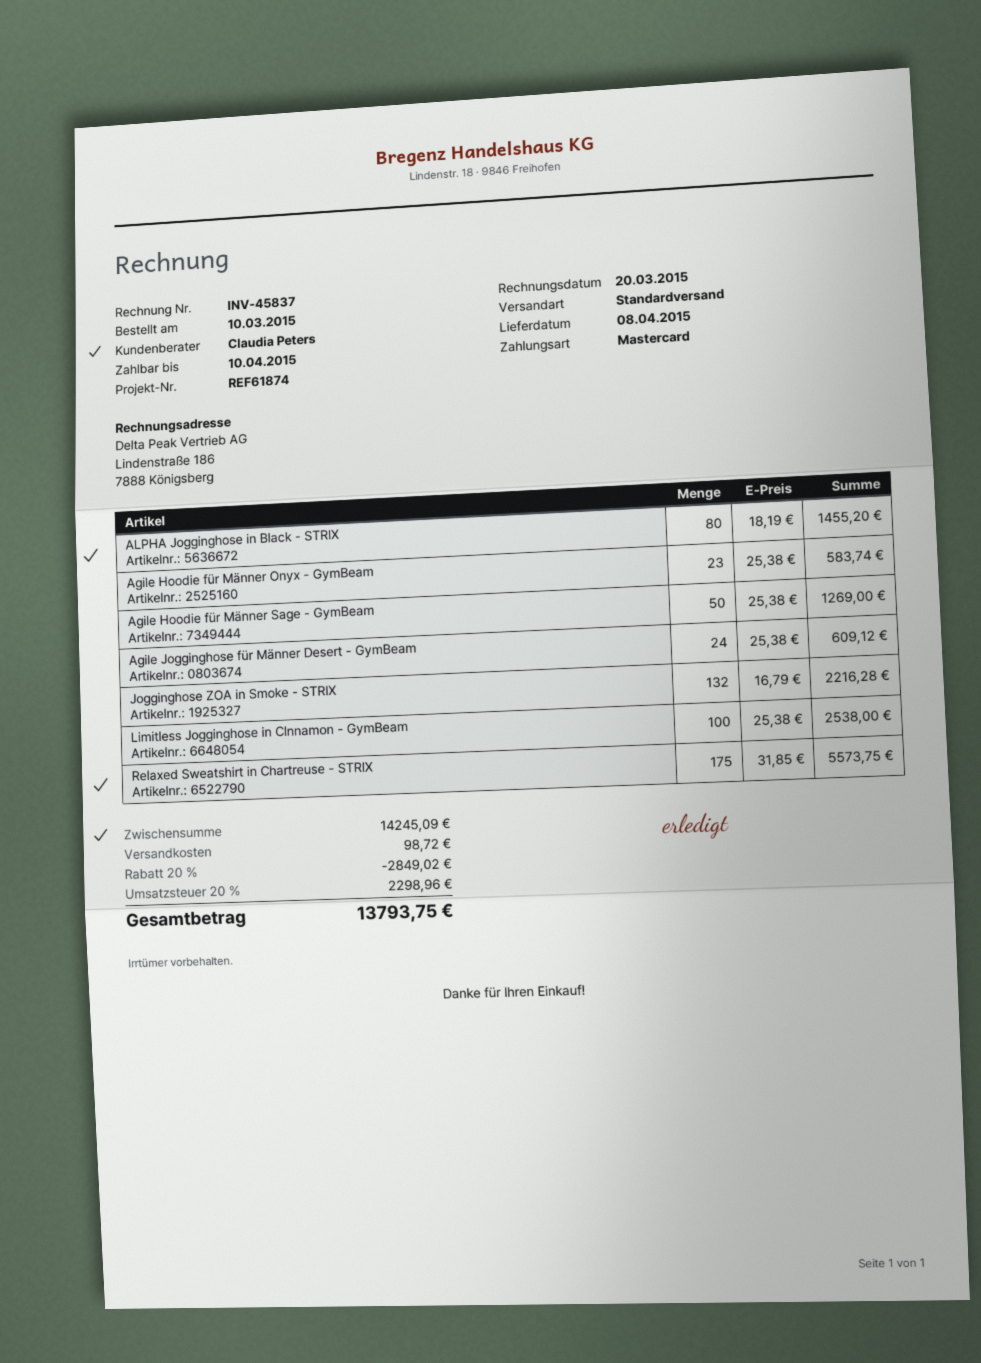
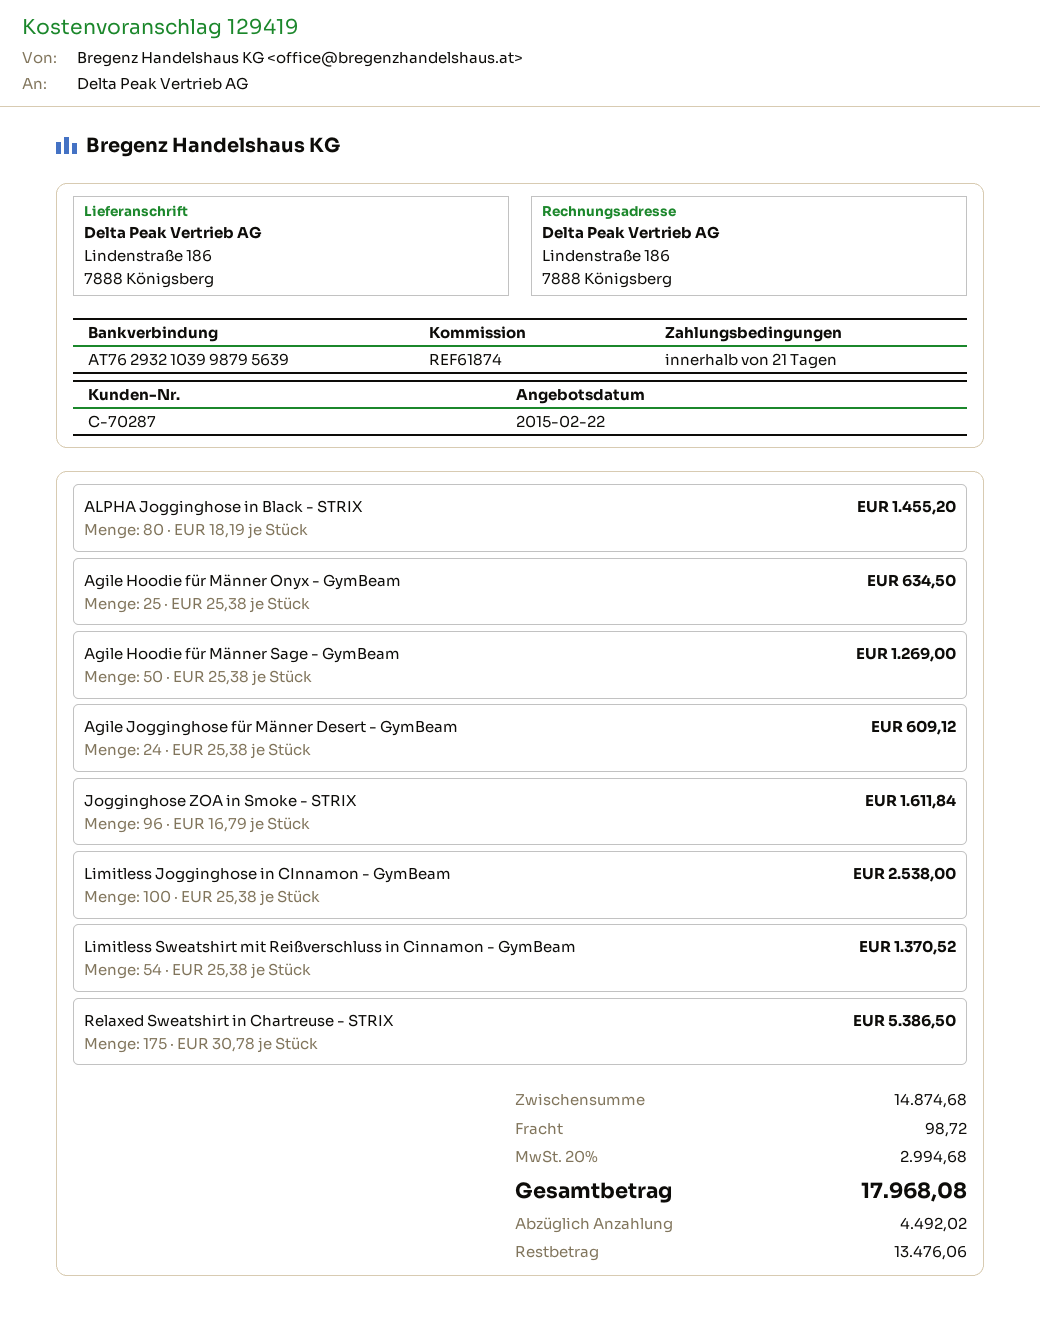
Agile Hoodie für Männer Onyx - GymBeam: 23 x 25.38 = 583.74 -> 25 x 25.38 = 634.50
Jogginghose ZOA in Smoke - STRIX: 132 x 16.79 = 2216.28 -> 96 x 16.79 = 1611.84
Relaxed Sweatshirt in Chartreuse - STRIX: 175 x 31.85 = 5573.75 -> 175 x 30.78 = 5386.50
Limitless Sweatshirt mit Reißverschluss in Cinnamon - GymBeam: none -> 54 x 25.38 = 1370.52
subtotal: 14245.09 -> 14874.68
discount: 20% = 2849.02 -> none
tax: 20% = 2298.96 -> 20% = 2994.68
total: 13793.75 -> 17968.08

